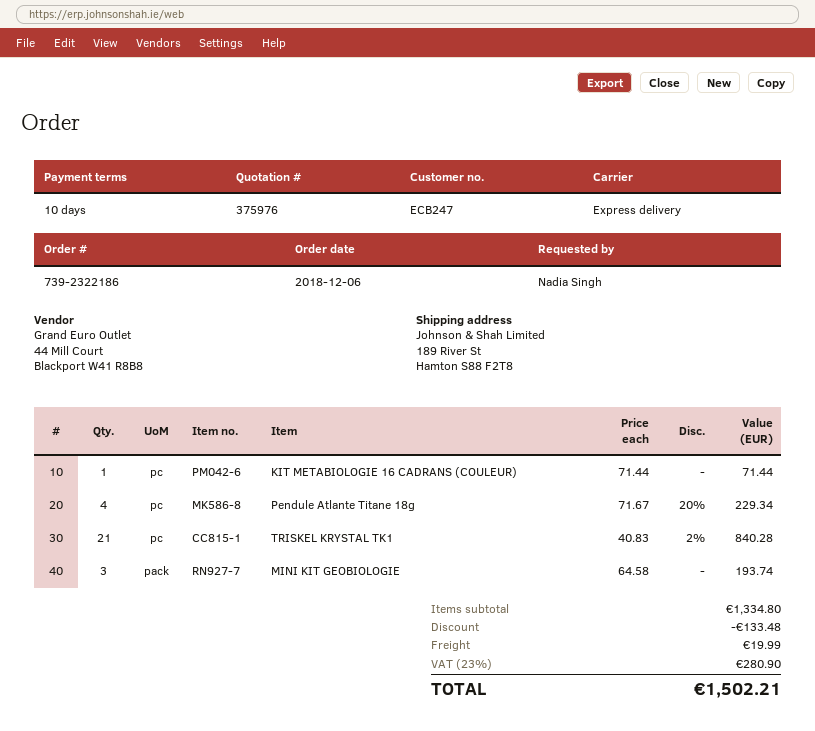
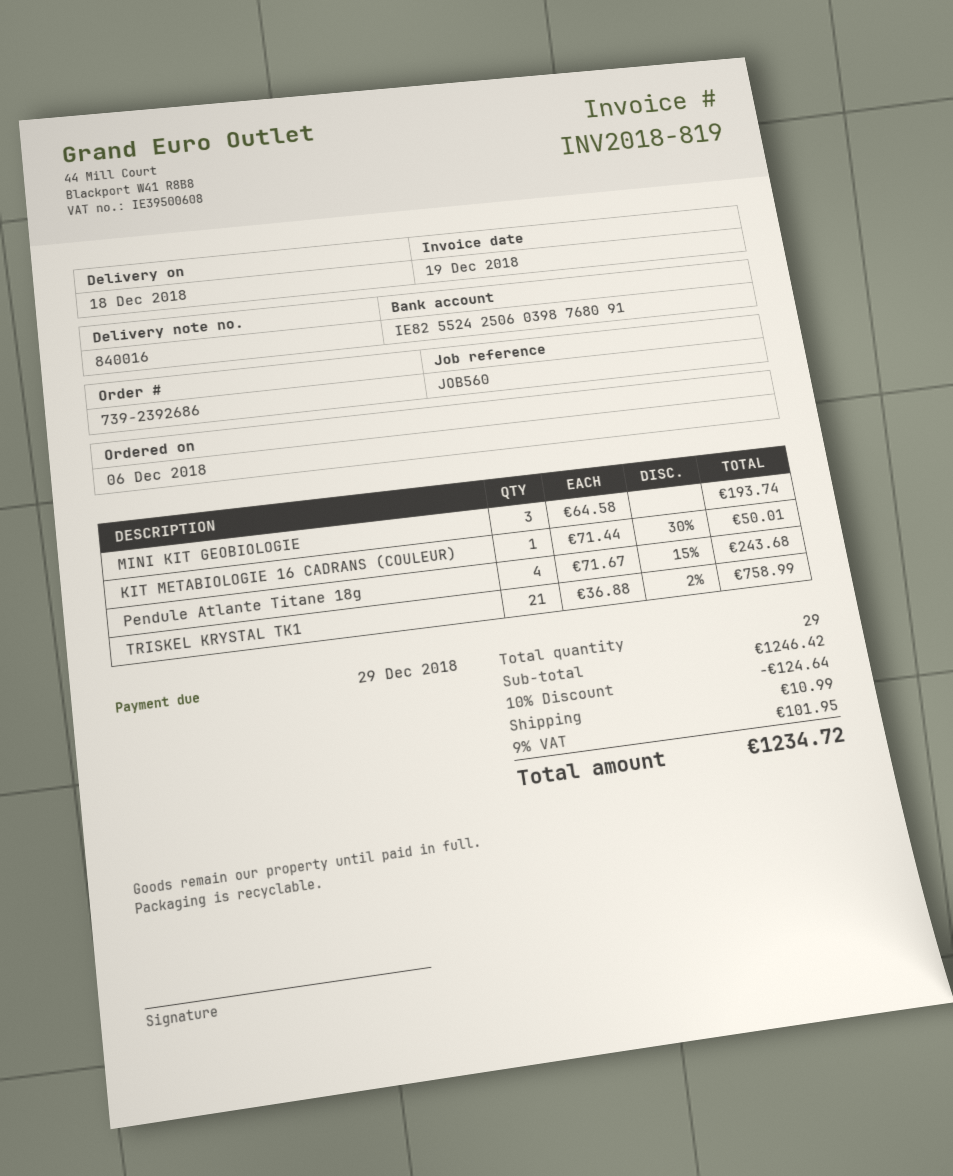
order number: 739-2322186 -> 739-2392686
KIT METABIOLOGIE 16 CADRANS (COULEUR): 1 x 71.44 = 71.44 -> 1 x 71.44 - 30% = 50.01
Pendule Atlante Titane 18g: 4 x 71.67 - 20% = 229.34 -> 4 x 71.67 - 15% = 243.68
TRISKEL KRYSTAL TK1: 21 x 40.83 - 2% = 840.28 -> 21 x 36.88 - 2% = 758.99
subtotal: 1334.80 -> 1246.42
discount: 133.48 -> 124.64
shipping: 19.99 -> 10.99
tax: 23% = 280.90 -> 9% = 101.95
total: 1502.21 -> 1234.72

